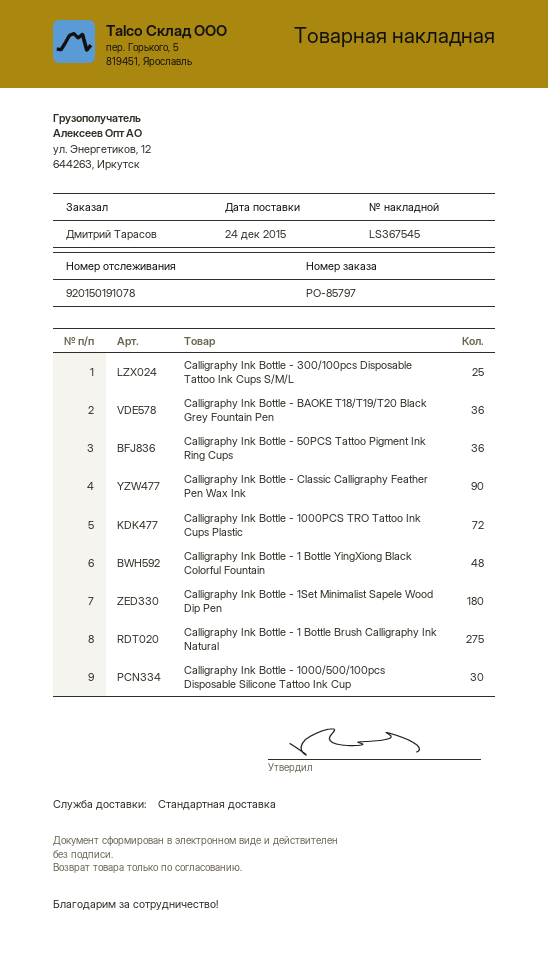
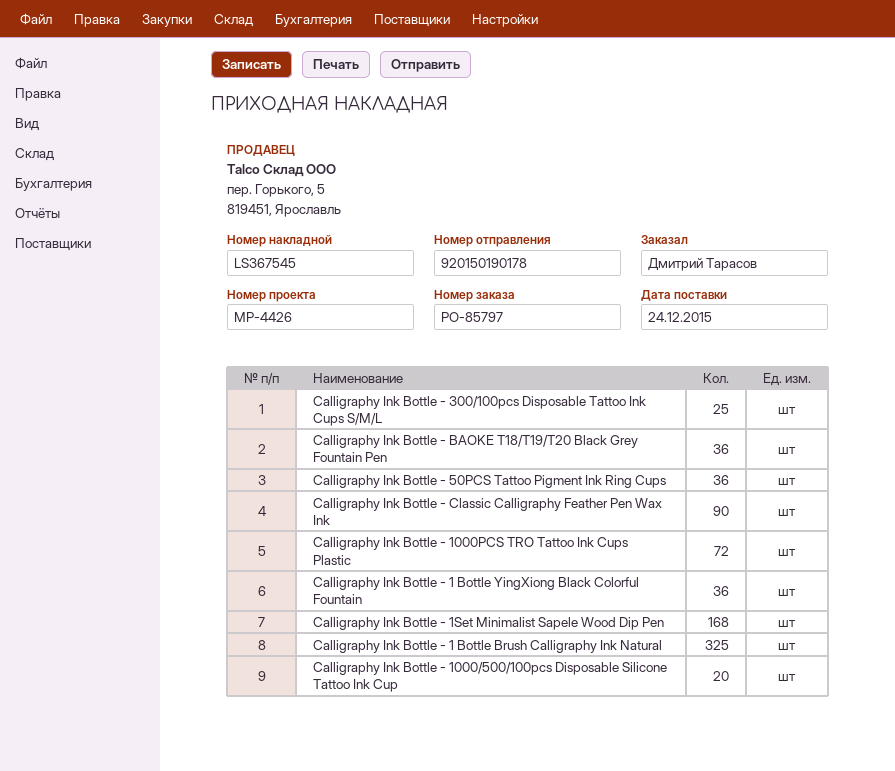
tracking number: 920150191078 -> 920150190178
Calligraphy Ink Bottle - 1 Bottle YingXiong Black Colorful Fountain: 48 -> 36
Calligraphy Ink Bottle - 1Set Minimalist Sapele Wood Dip Pen: 180 -> 168
Calligraphy Ink Bottle - 1 Bottle Brush Calligraphy Ink Natural: 275 -> 325
Calligraphy Ink Bottle - 1000/500/100pcs Disposable Silicone Tattoo Ink Cup: 30 -> 20

